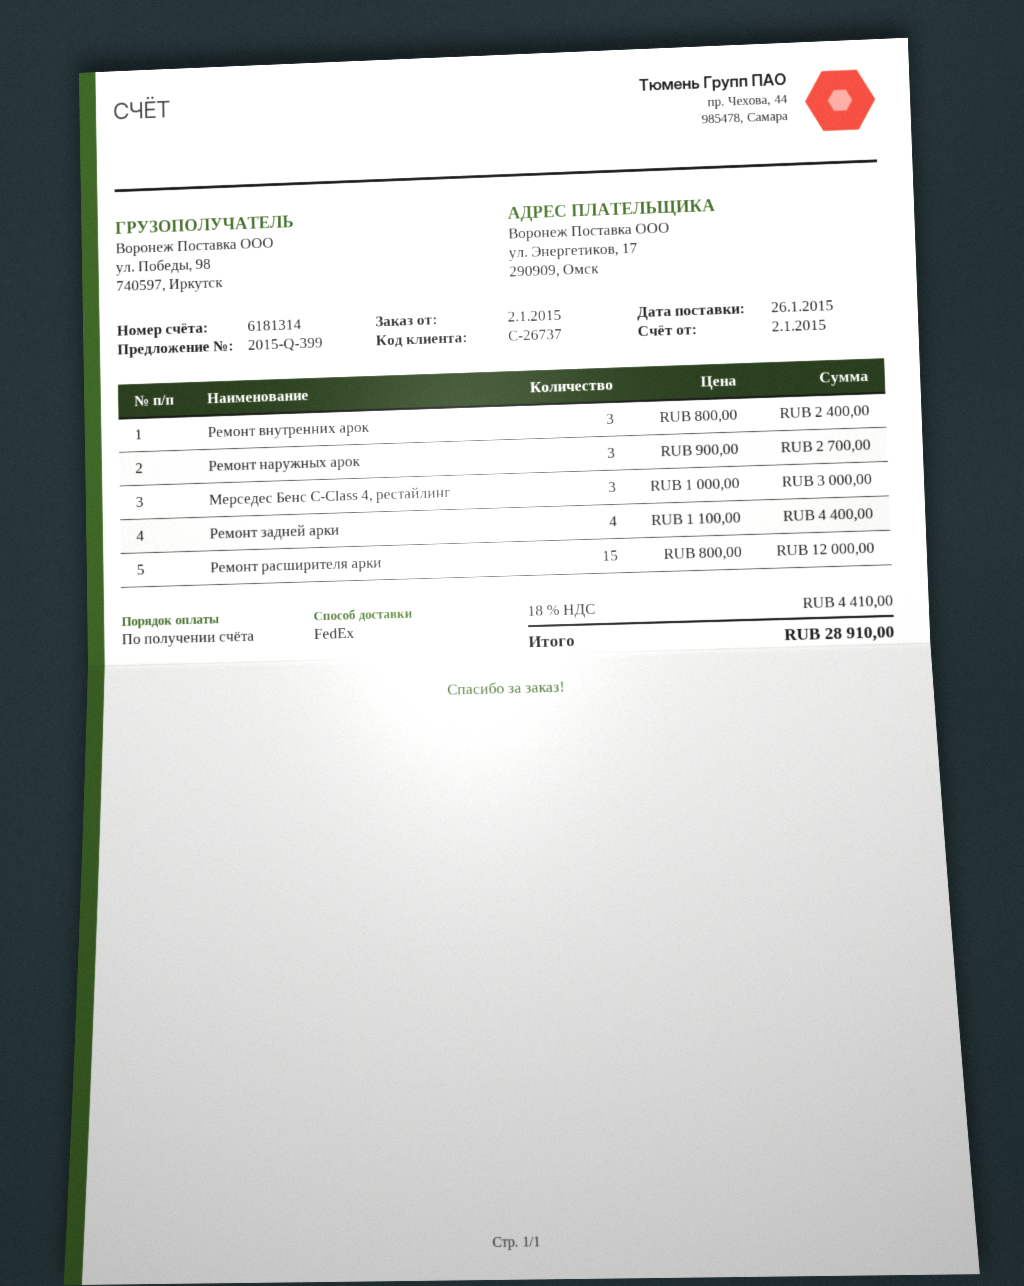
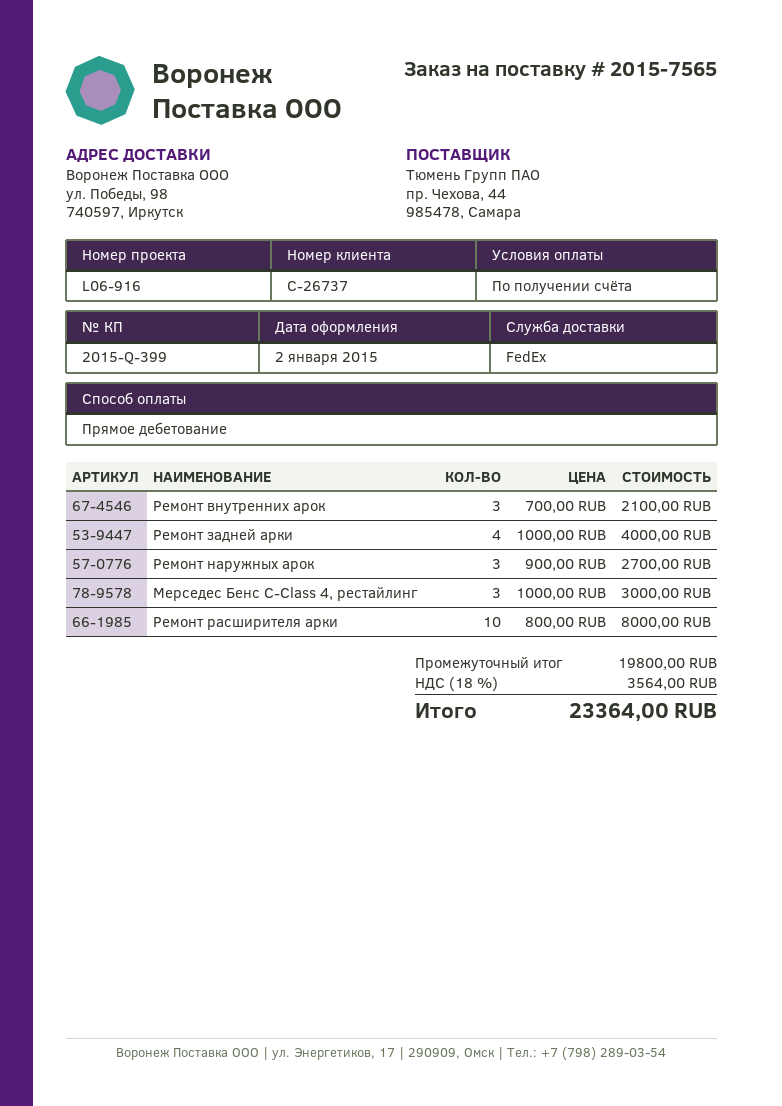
Ремонт внутренних арок: 3 x 800.00 = 2400.00 -> 3 x 700.00 = 2100.00
Ремонт задней арки: 4 x 1100.00 = 4400.00 -> 4 x 1000.00 = 4000.00
Ремонт расширителя арки: 15 x 800.00 = 12000.00 -> 10 x 800.00 = 8000.00
tax: 18% = 4410.00 -> 18% = 3564.00
total: 28910.00 -> 23364.00

